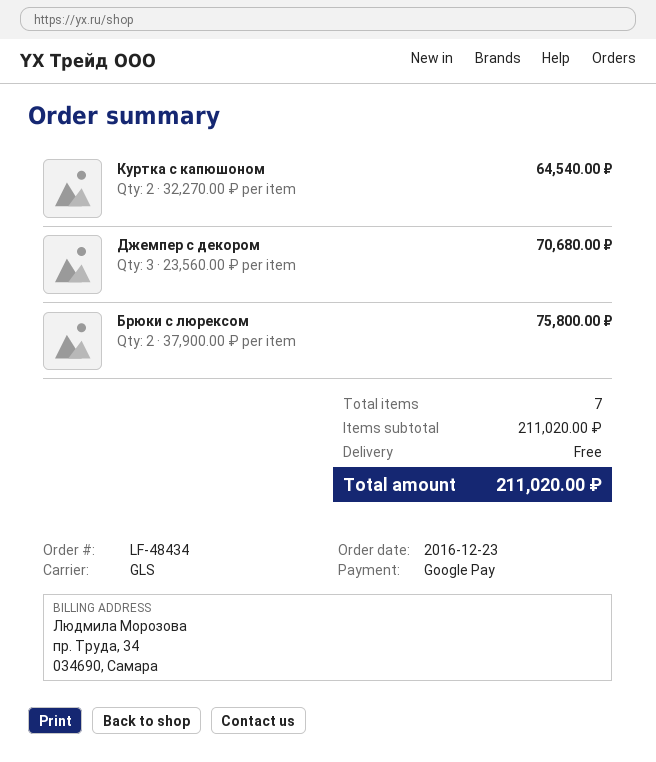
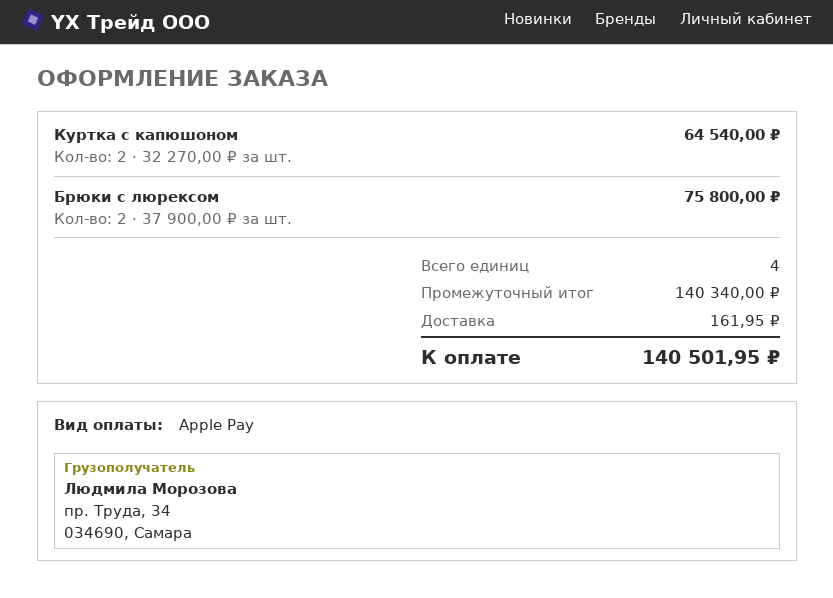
payment method: Google Pay -> Apple Pay
Джемпер с декором: 3 x 23560.00 = 70680.00 -> none
total quantity: 7 -> 4
subtotal: 211020.00 -> 140340.00
shipping: 0.00 -> 161.95
total: 211020.00 -> 140501.95

